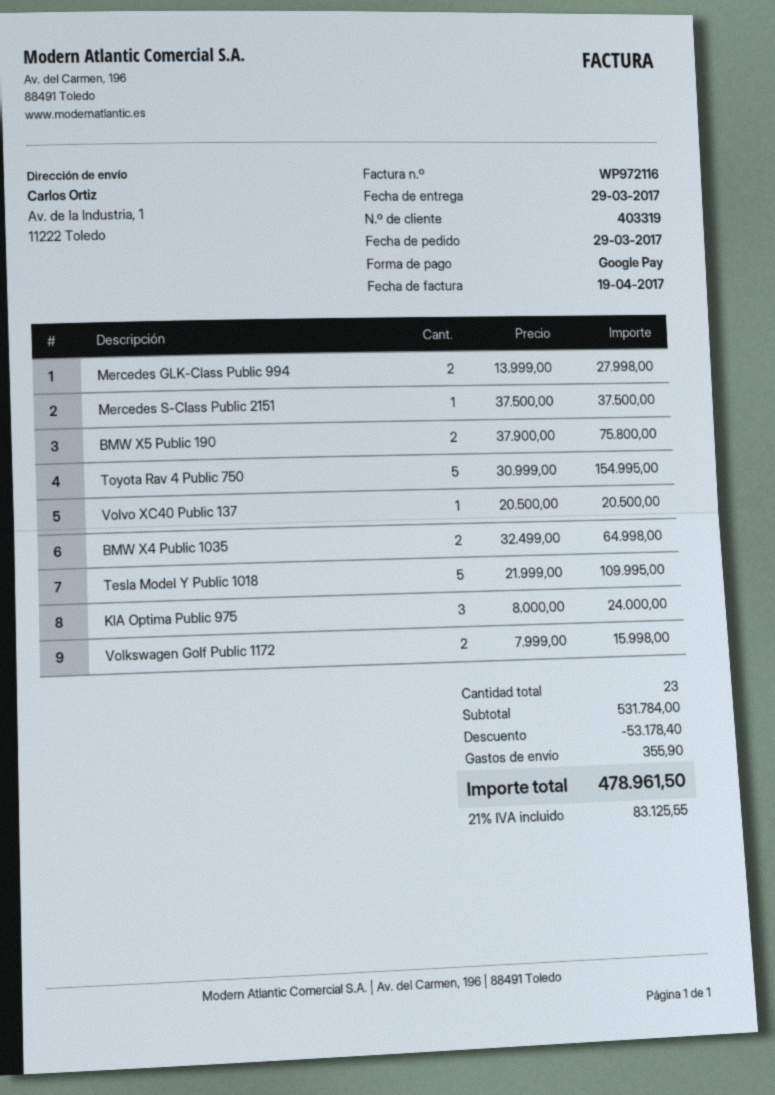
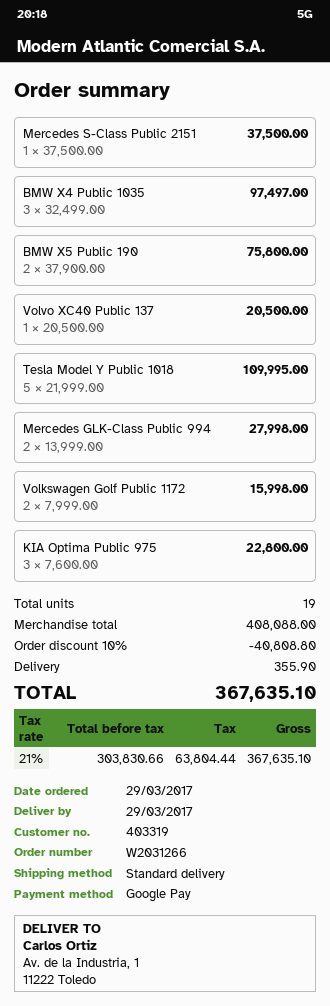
Toyota Rav 4 Public 750: 5 x 30999.00 = 154995.00 -> none
BMW X4 Public 1035: 2 x 32499.00 = 64998.00 -> 3 x 32499.00 = 97497.00
KIA Optima Public 975: 3 x 8000.00 = 24000.00 -> 3 x 7600.00 = 22800.00
total quantity: 23 -> 19
subtotal: 531784.00 -> 408088.00
discount: 53178.40 -> 40808.80
tax: 21% = 83125.55 -> 21% = 63804.44
total: 478961.50 -> 367635.10

